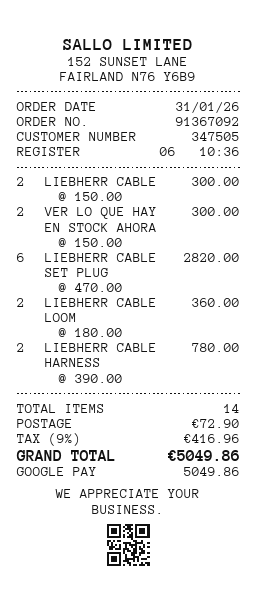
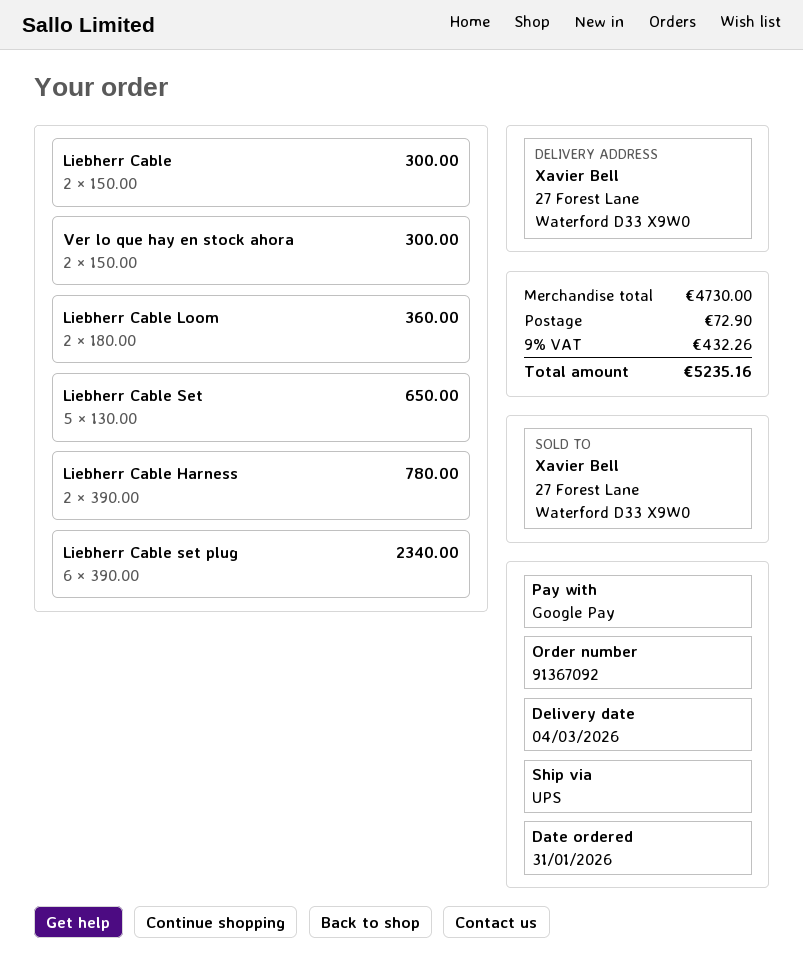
LIEBHERR CABLE SET PLUG: 6 x 470.00 = 2820.00 -> 6 x 390.00 = 2340.00
Liebherr Cable Set: none -> 5 x 130.00 = 650.00
tax: 9% = 416.96 -> 9% = 432.26
total: 5049.86 -> 5235.16

